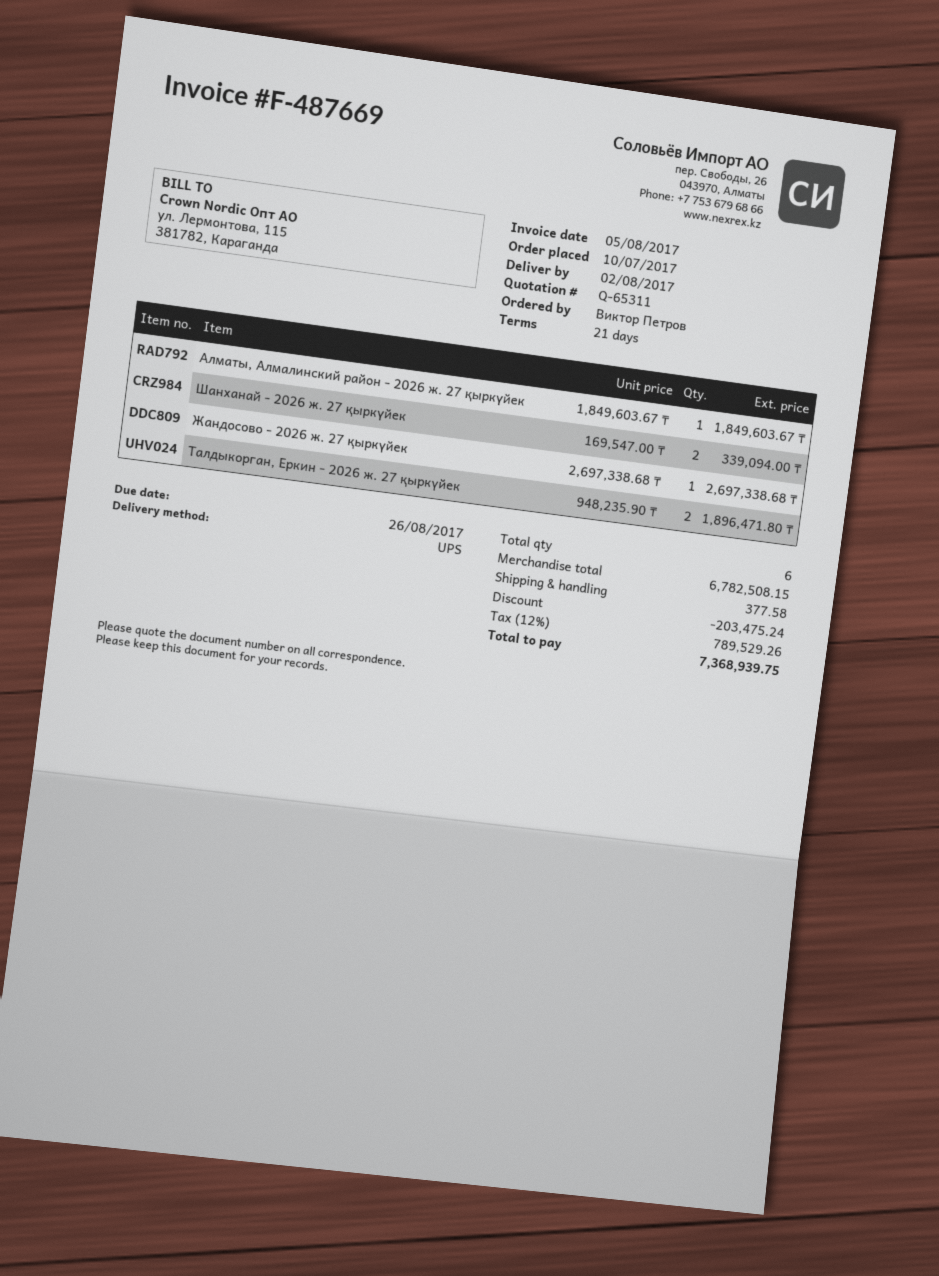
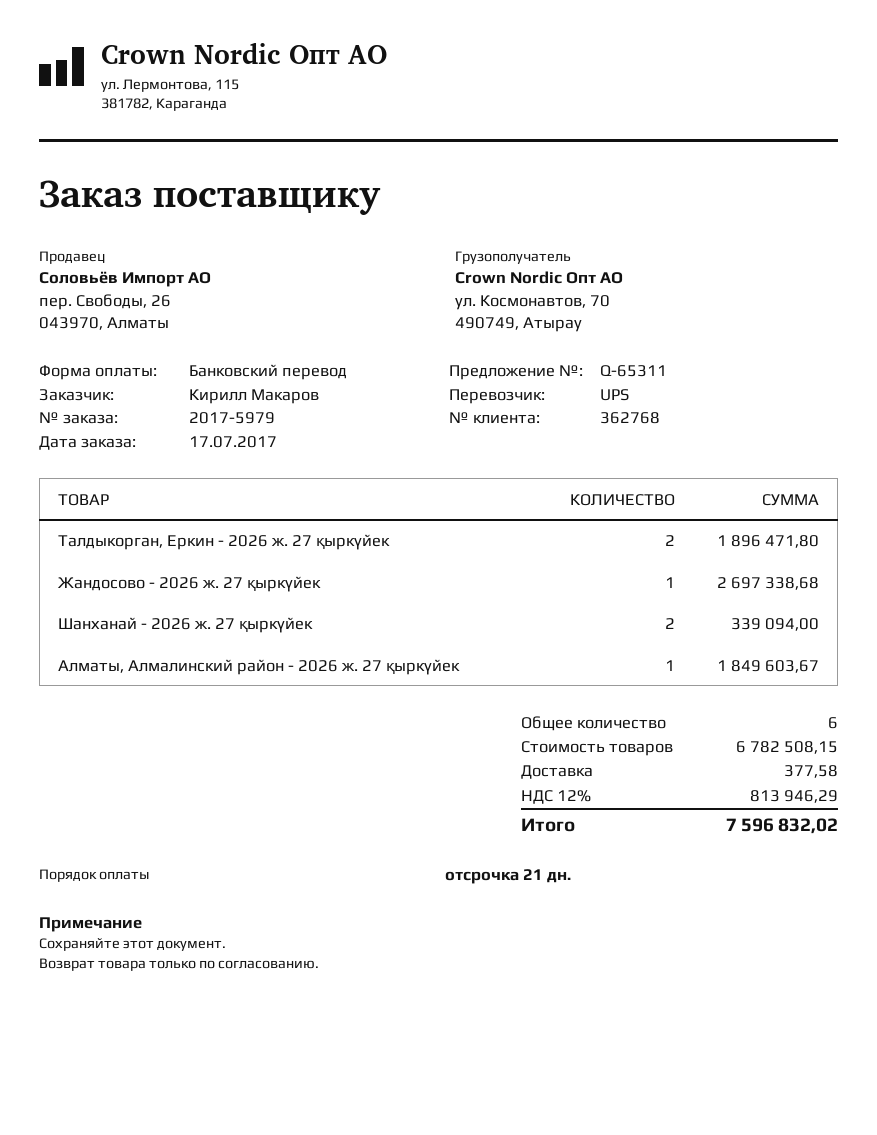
order date: 2017-07-10 -> 2017-07-17
ordered by: Виктор Петров -> Кирилл Макаров
discount: 203475.24 -> none
tax: 12% = 789529.26 -> 12% = 813946.29
total: 7368939.75 -> 7596832.02

